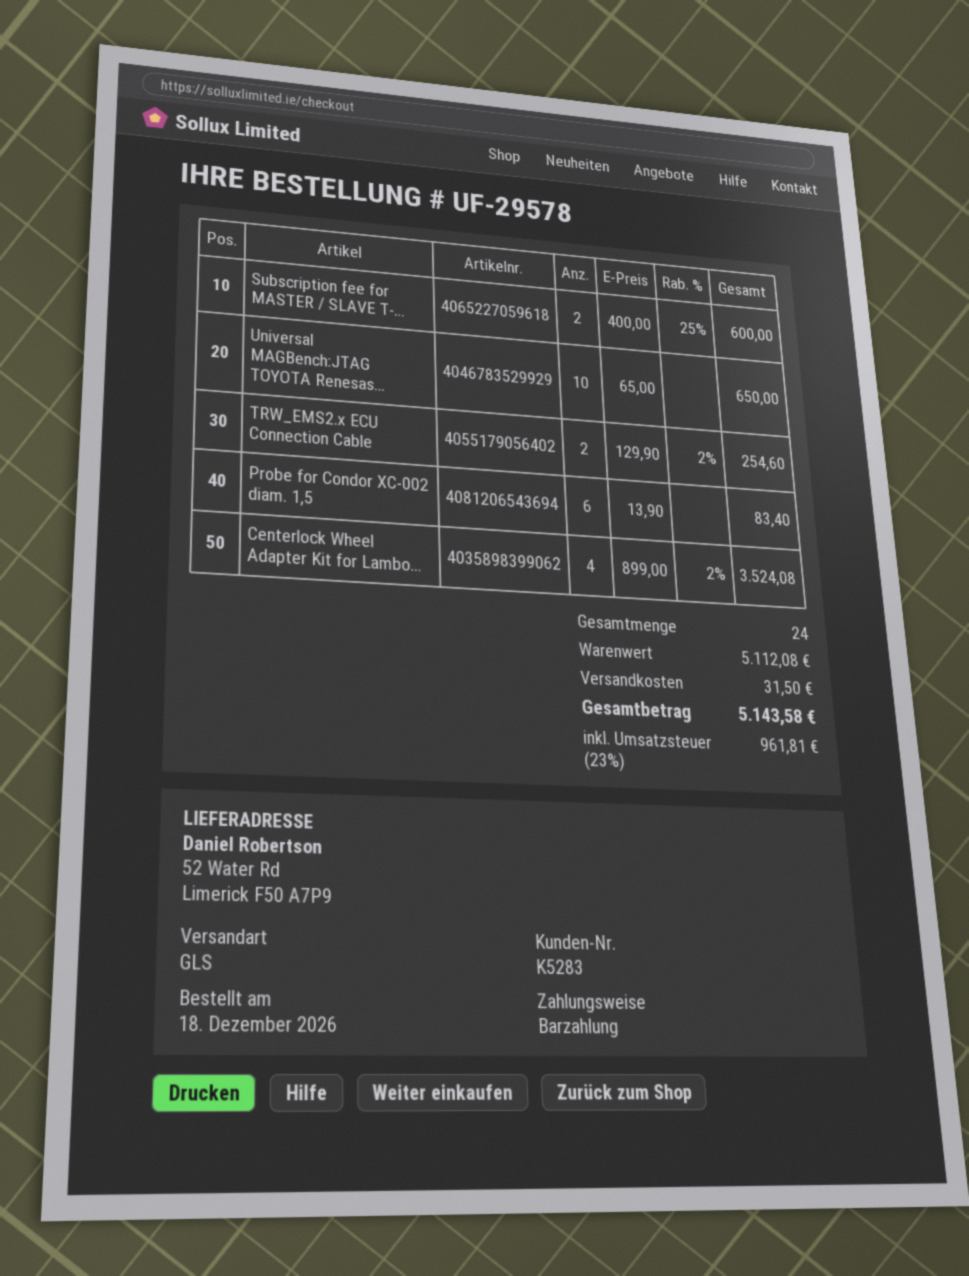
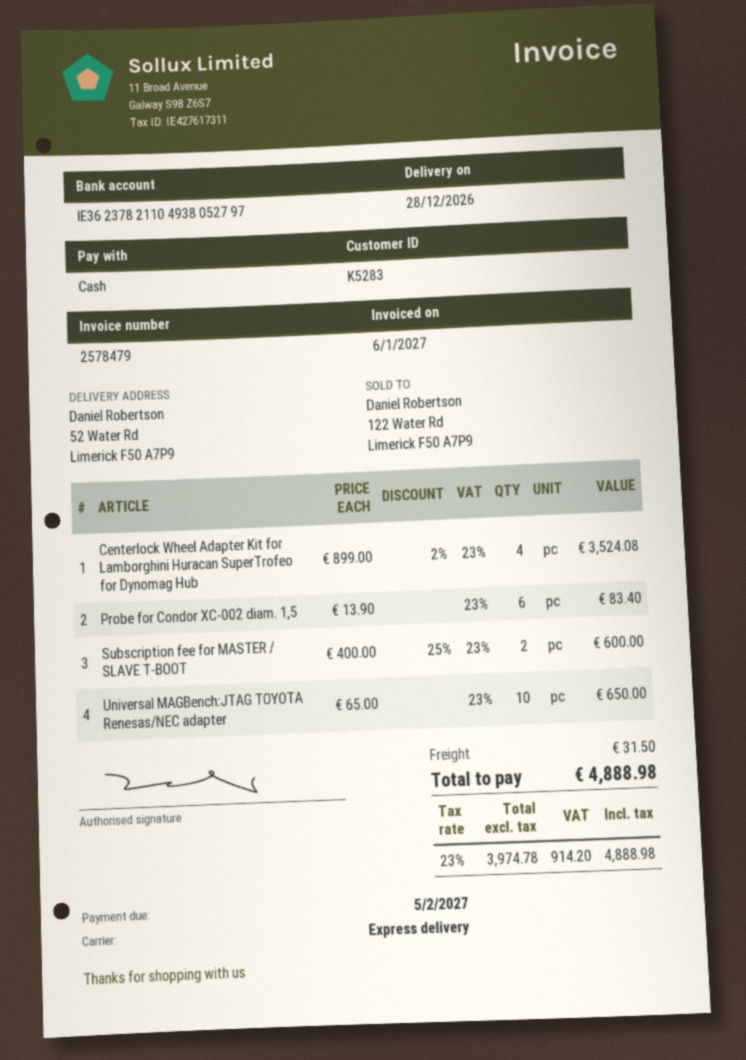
shipping method: GLS -> express
TRW_EMS2.x ECU Connection Cable: 2 x 129.90 - 2% = 254.60 -> none
tax: 23% = 961.81 -> 23% = 914.20
total: 5143.58 -> 4888.98

